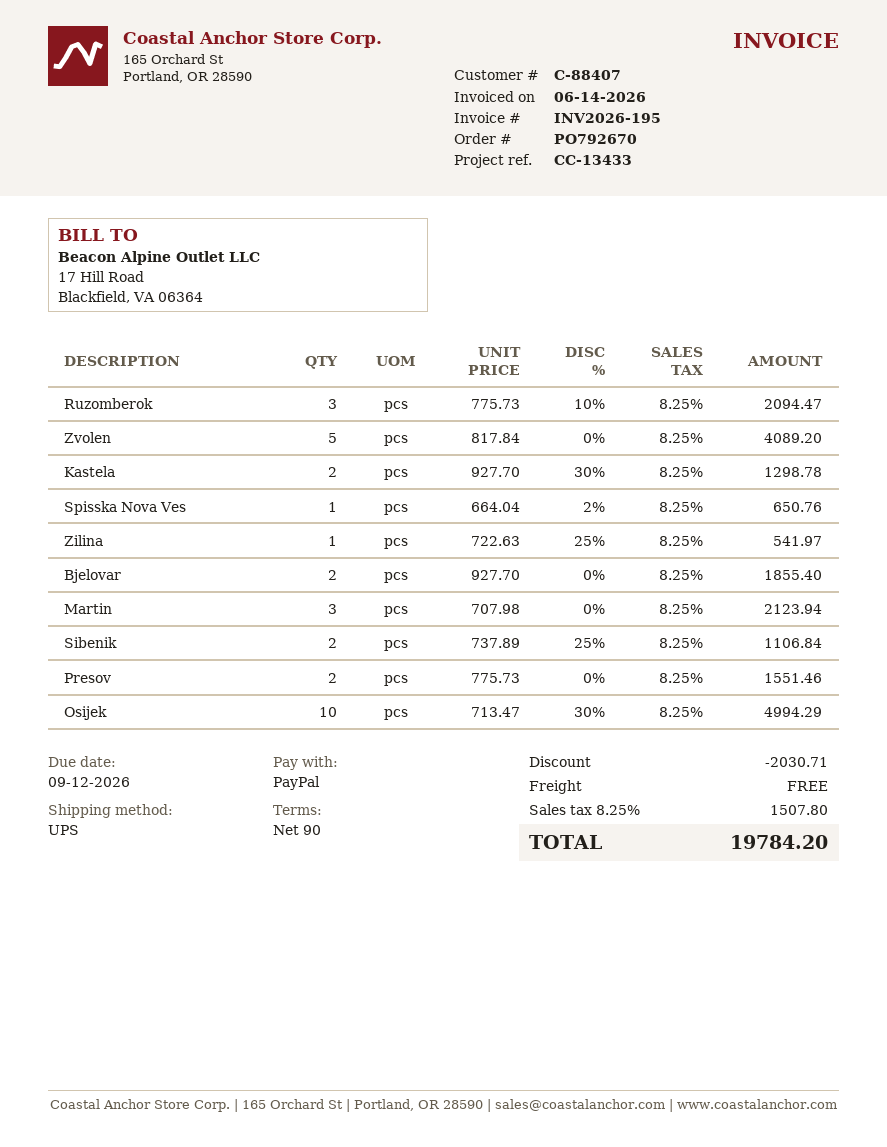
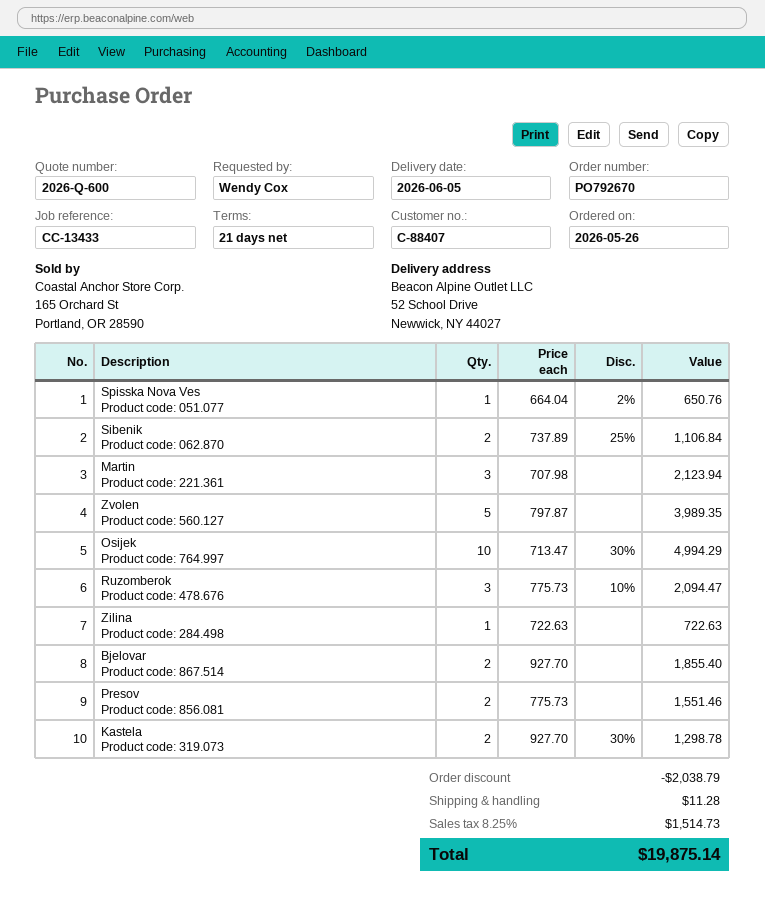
payment terms: 90 days -> 21 days
Zvolen: 5 x 817.84 = 4089.20 -> 5 x 797.87 = 3989.35
Zilina: 1 x 722.63 - 25% = 541.97 -> 1 x 722.63 = 722.63
discount: 2030.71 -> 2038.79
shipping: 0.00 -> 11.28
tax: 8.25% = 1507.80 -> 8.25% = 1514.73
total: 19784.20 -> 19875.14

